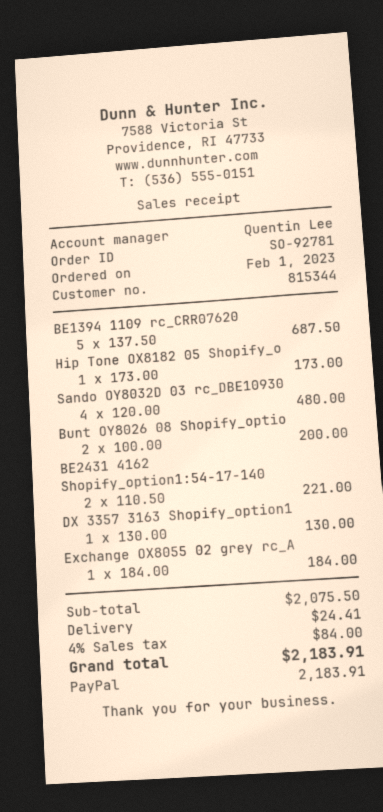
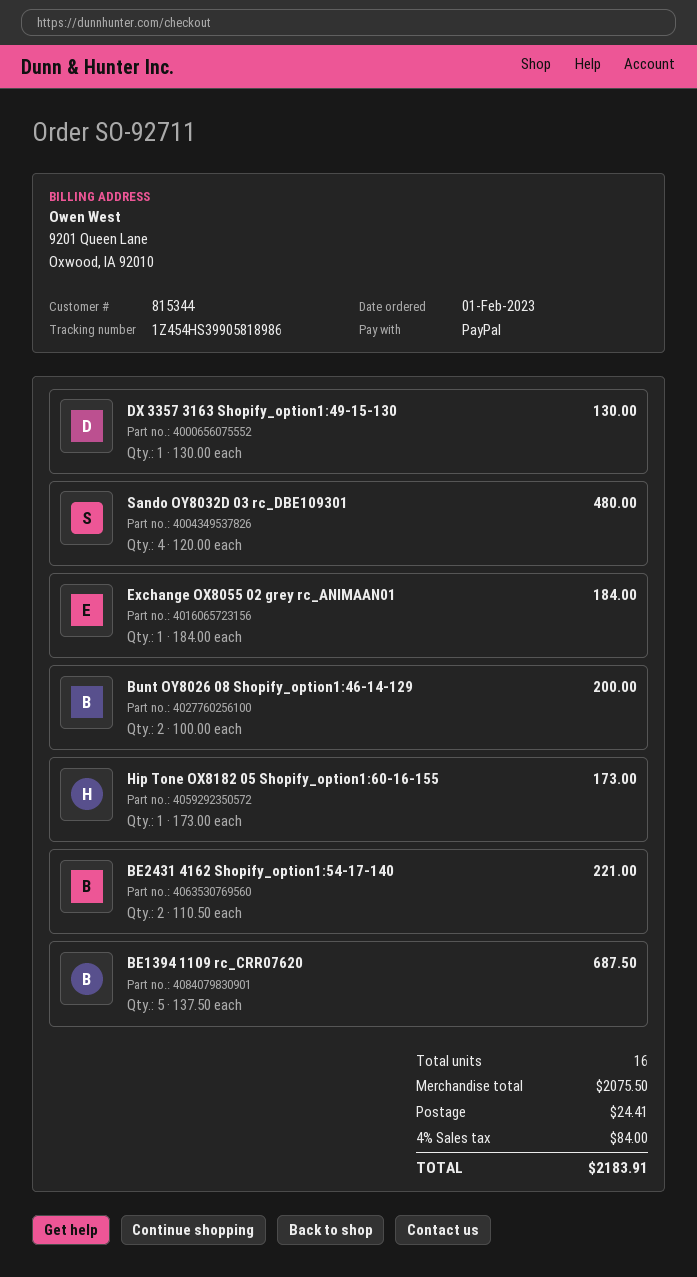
order number: SO-92781 -> SO-92711

